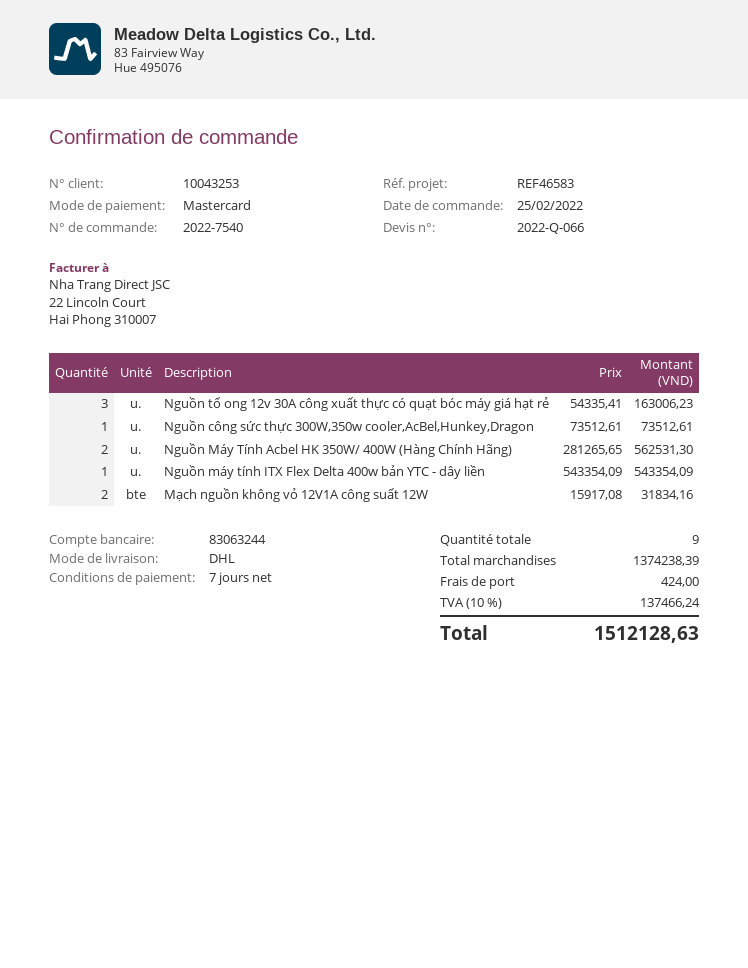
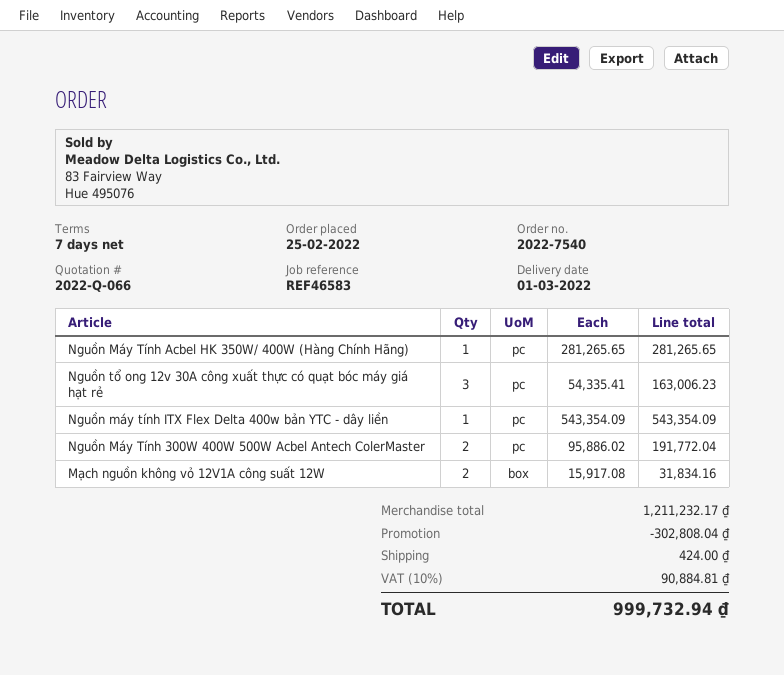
Nguồn công sức thực 300W,350w cooler,AcBel,Hunkey,Dragon: 1 x 73512.61 = 73512.61 -> none
Nguồn Máy Tính Acbel HK 350W/ 400W (Hàng Chính Hãng): 2 x 281265.65 = 562531.30 -> 1 x 281265.65 = 281265.65
Nguồn Máy Tính 300W 400W 500W Acbel Antech ColerMaster: none -> 2 x 95886.02 = 191772.04
subtotal: 1374238.39 -> 1211232.17
discount: none -> 302808.04
tax: 10% = 137466.24 -> 10% = 90884.81
total: 1512128.63 -> 999732.94

